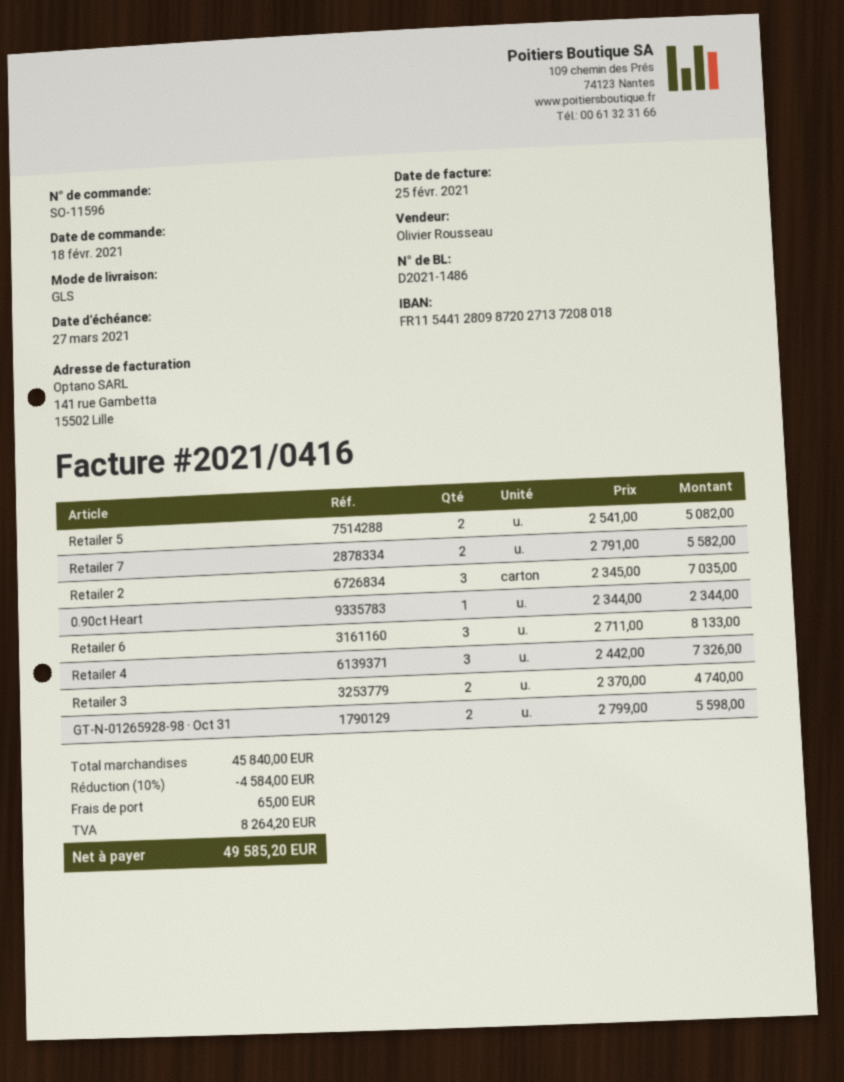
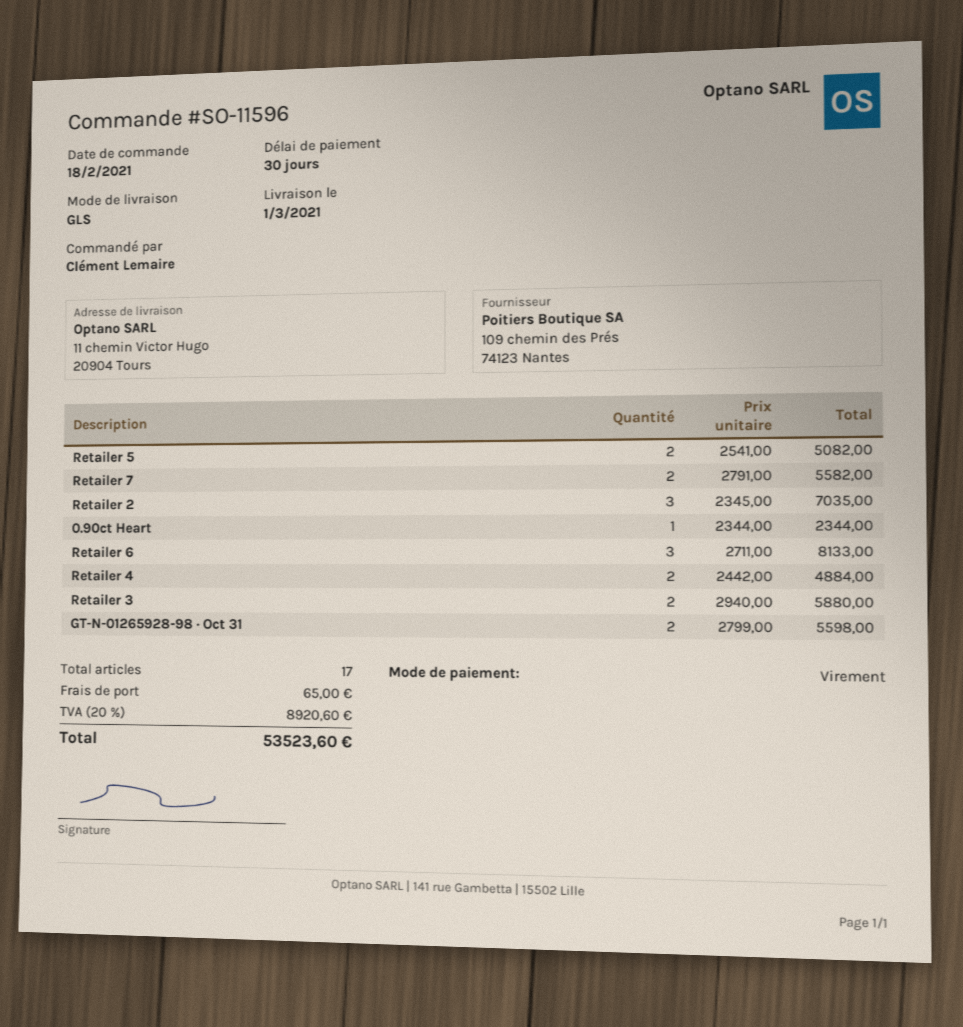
Retailer 4: 3 x 2442.00 = 7326.00 -> 2 x 2442.00 = 4884.00
Retailer 3: 2 x 2370.00 = 4740.00 -> 2 x 2940.00 = 5880.00
discount: 10% = 4584.00 -> none
tax: 8264.20 -> 8920.60
total: 49585.20 -> 53523.60

